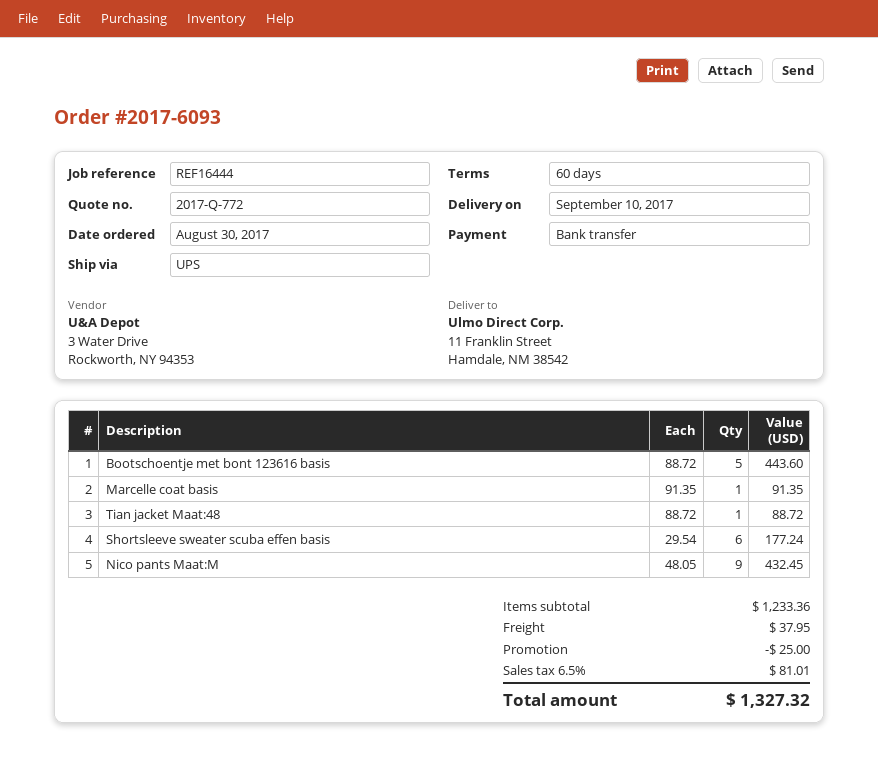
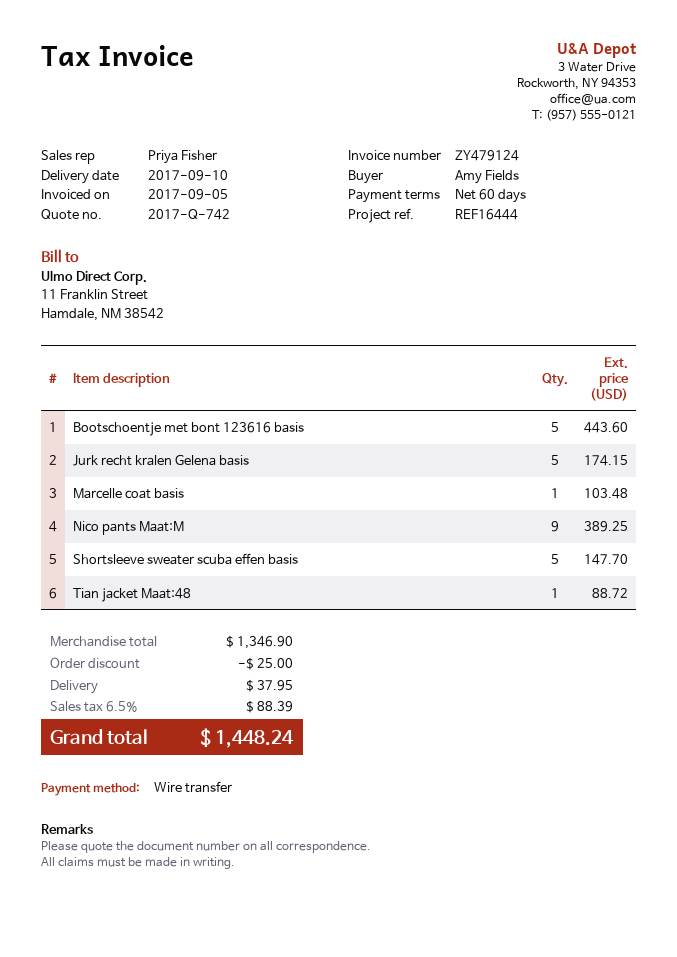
quote number: 2017-Q-772 -> 2017-Q-742
Marcelle coat basis: 1 for 91.35 -> 1 for 103.48
Shortsleeve sweater scuba effen basis: 6 for 177.24 -> 5 for 147.70
Nico pants Maat:M: 9 for 432.45 -> 9 for 389.25
Jurk recht kralen Gelena basis: none -> 5 for 174.15
subtotal: 1233.36 -> 1346.90
tax: 6.5% = 81.01 -> 6.5% = 88.39
total: 1327.32 -> 1448.24

